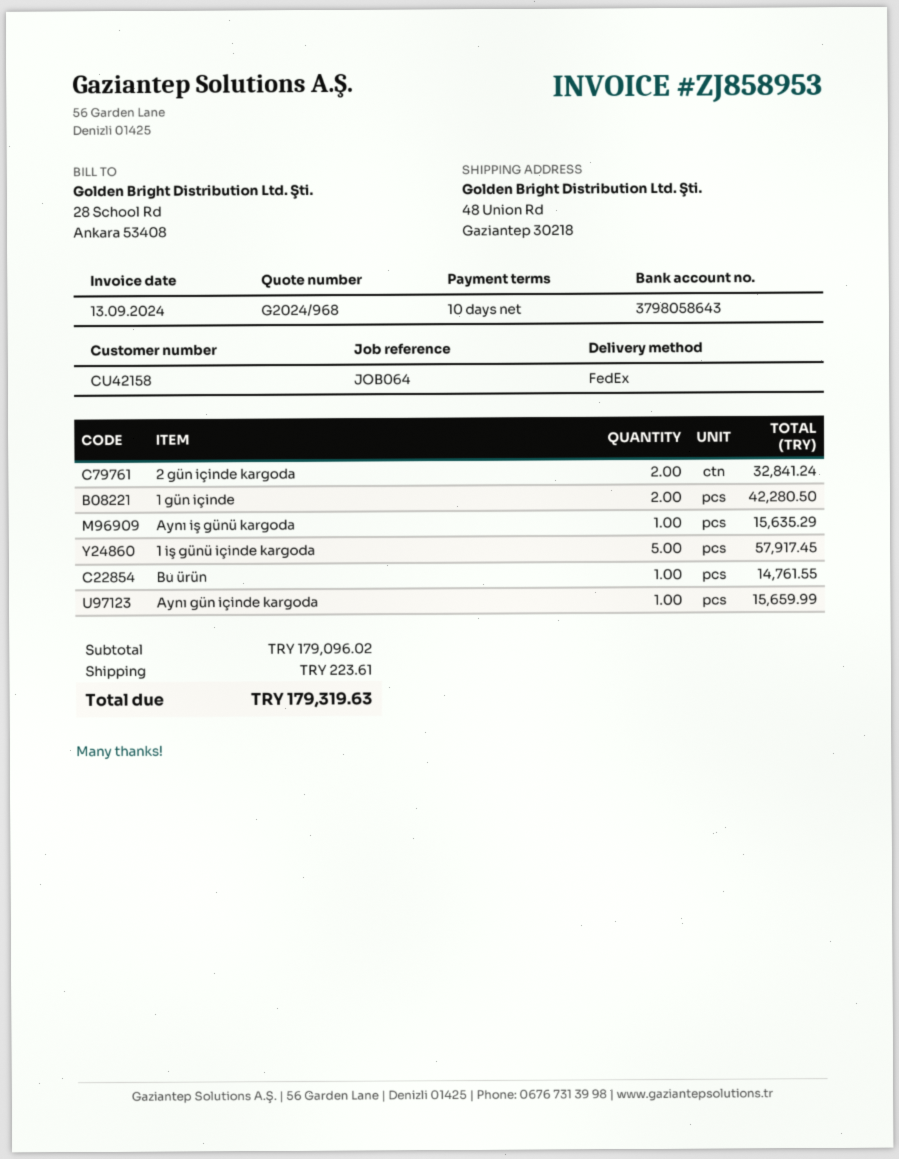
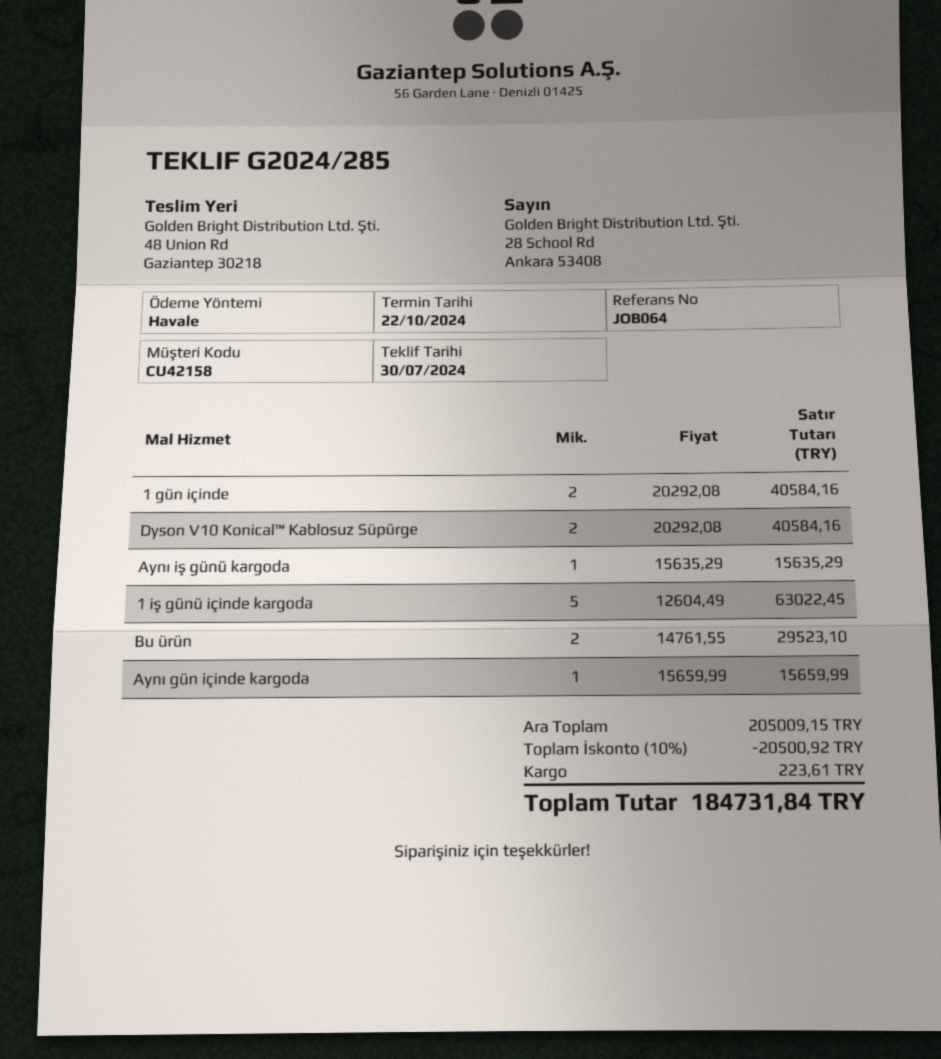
quote number: G2024/968 -> G2024/285
2 gün içinde kargoda: 2 for 32841.24 -> none
1 gün içinde: 2 for 42280.50 -> 2 for 40584.16
1 iş günü içinde kargoda: 5 for 57917.45 -> 5 for 63022.45
Bu ürün: 1 for 14761.55 -> 2 for 29523.10
Dyson V10 Konical™ Kablosuz Süpürge: none -> 2 for 40584.16
subtotal: 179096.02 -> 205009.15
discount: none -> 10% = 20500.92
total: 179319.63 -> 184731.84

